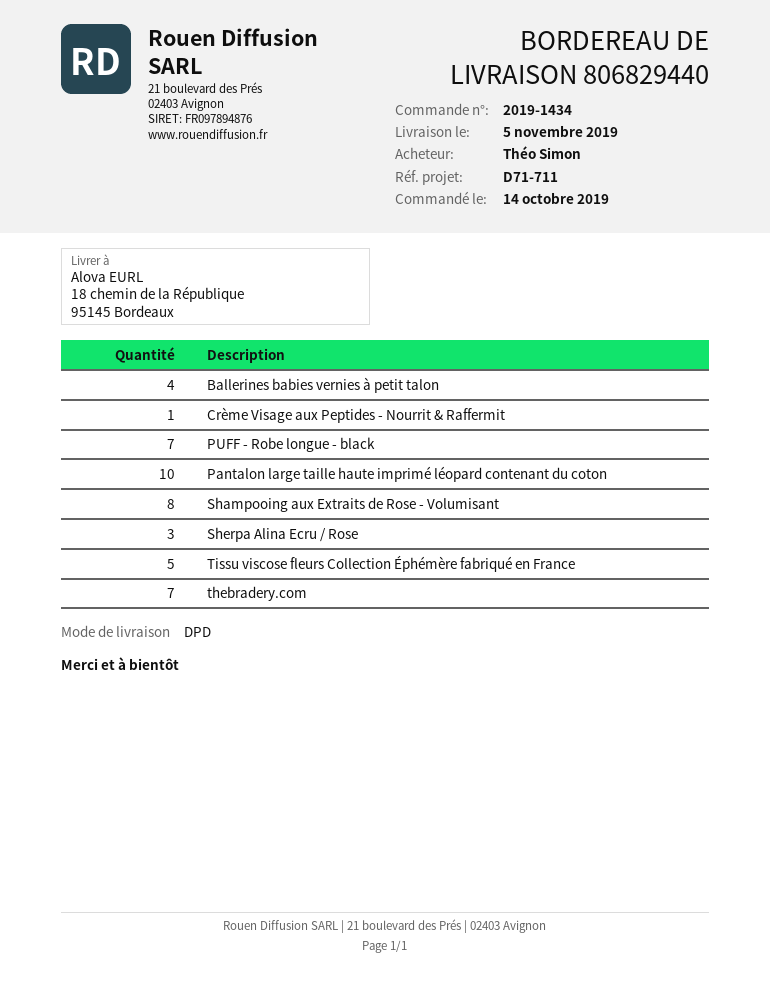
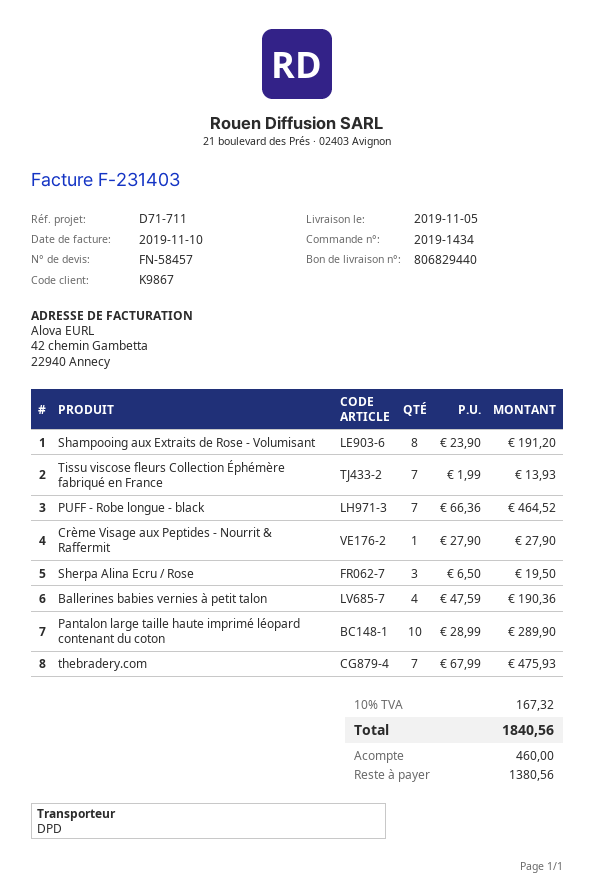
Tissu viscose fleurs Collection Éphémère fabriqué en France: 5 -> 7

